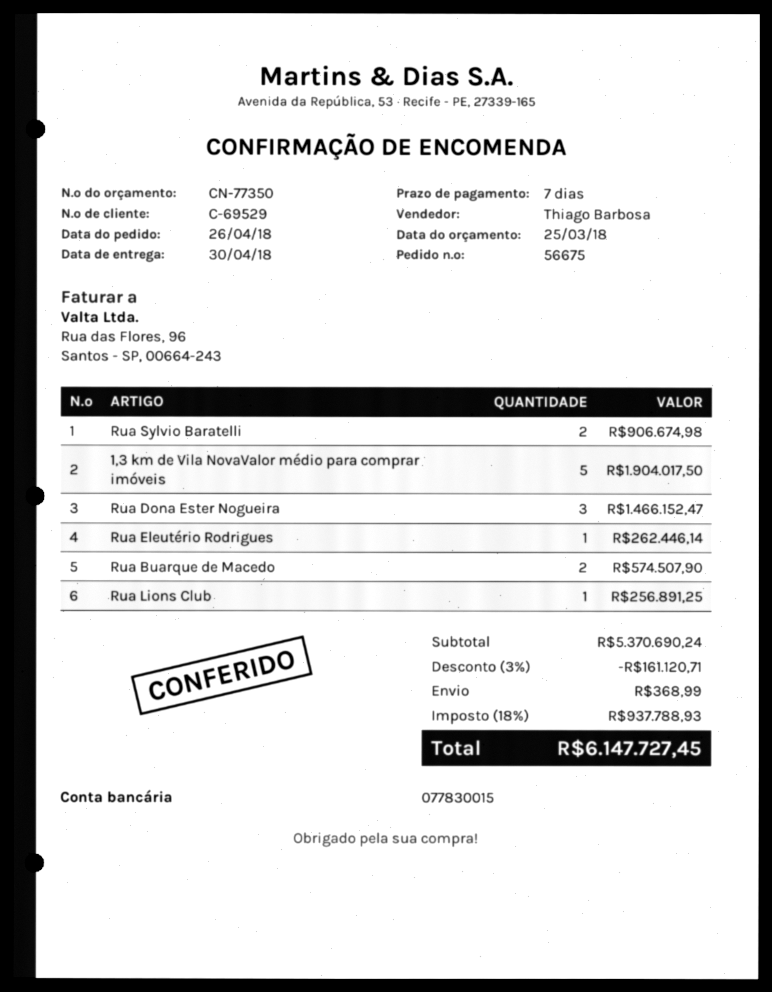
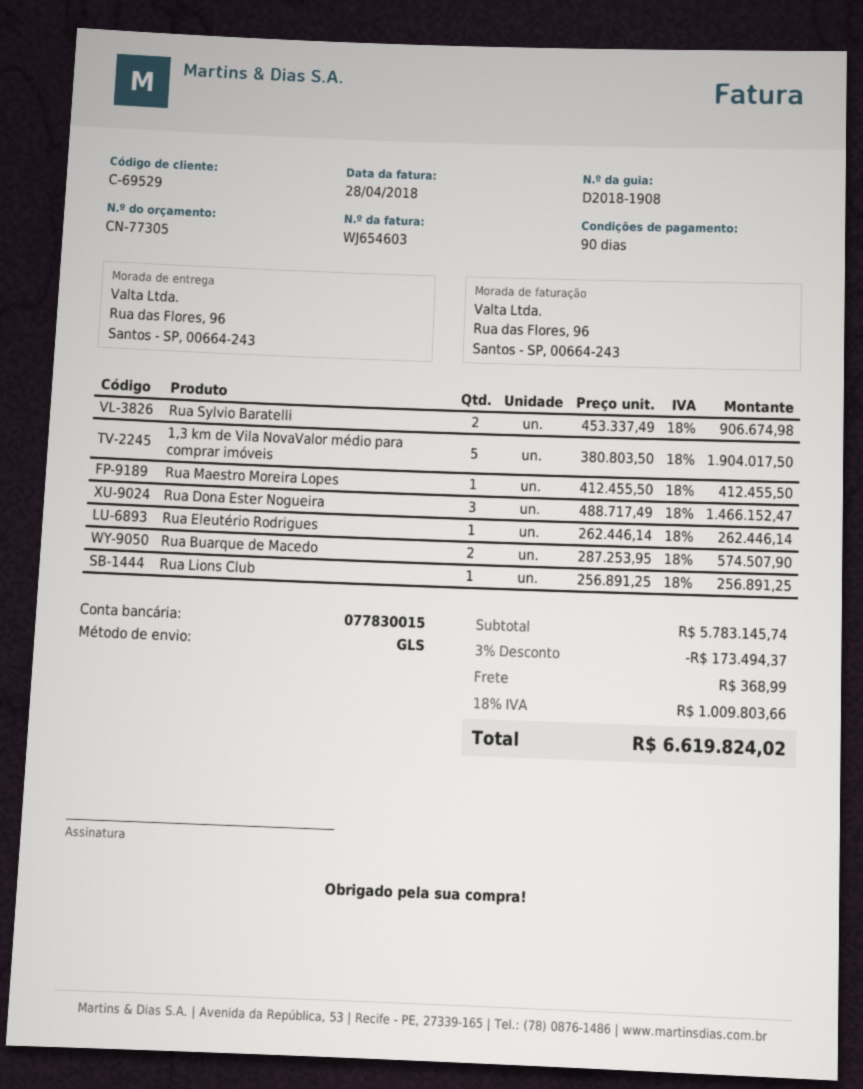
quote number: CN-77350 -> CN-77305
payment terms: 7 days -> 90 days
Rua Maestro Moreira Lopes: none -> 1 for 412455.50
subtotal: 5370690.24 -> 5783145.74
discount: 3% = 161120.71 -> 3% = 173494.37
tax: 18% = 937788.93 -> 18% = 1009803.66
total: 6147727.45 -> 6619824.02

